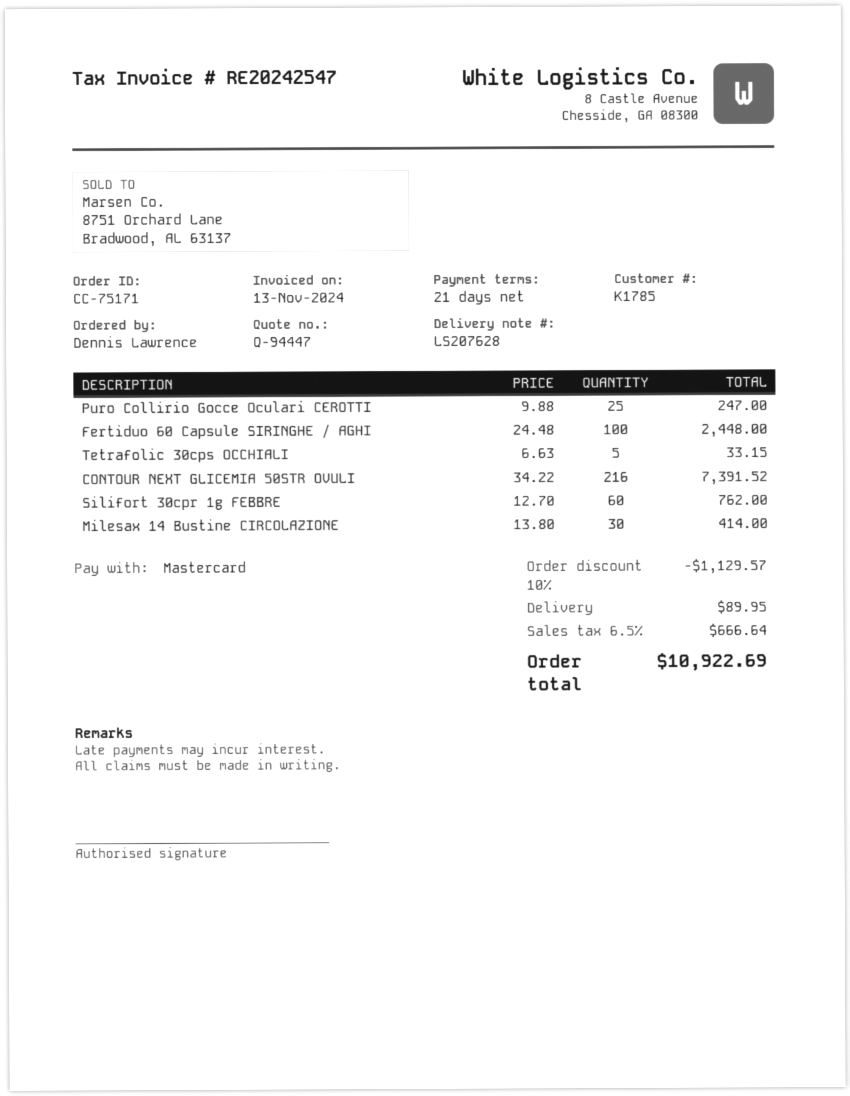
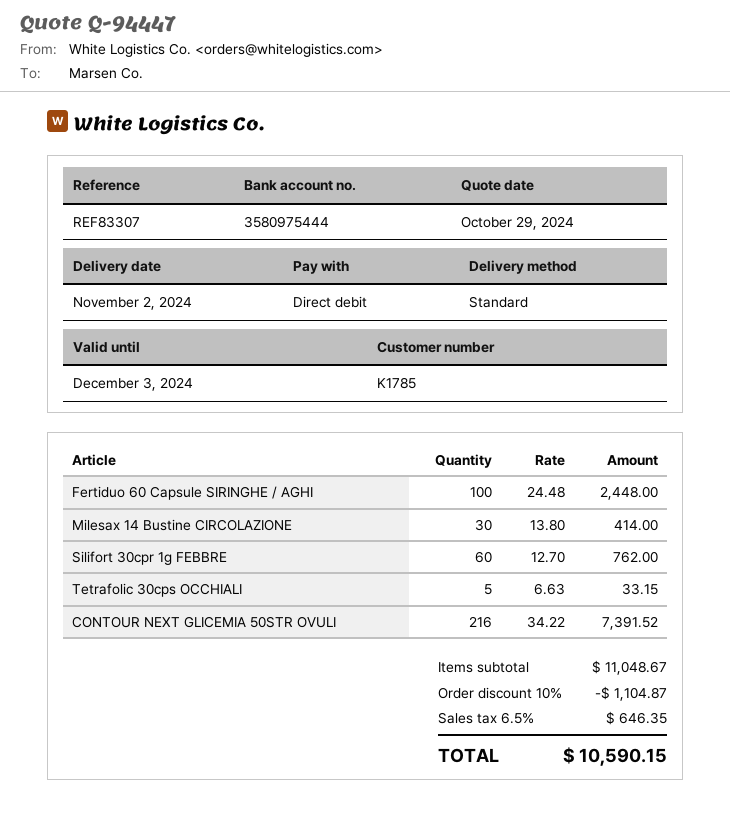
payment method: Mastercard -> direct debit
Puro Collirio Gocce Oculari CEROTTI: 25 x 9.88 = 247.00 -> none
discount: 10% = 1129.57 -> 10% = 1104.87
shipping: 89.95 -> none
tax: 6.5% = 666.64 -> 6.5% = 646.35
total: 10922.69 -> 10590.15

